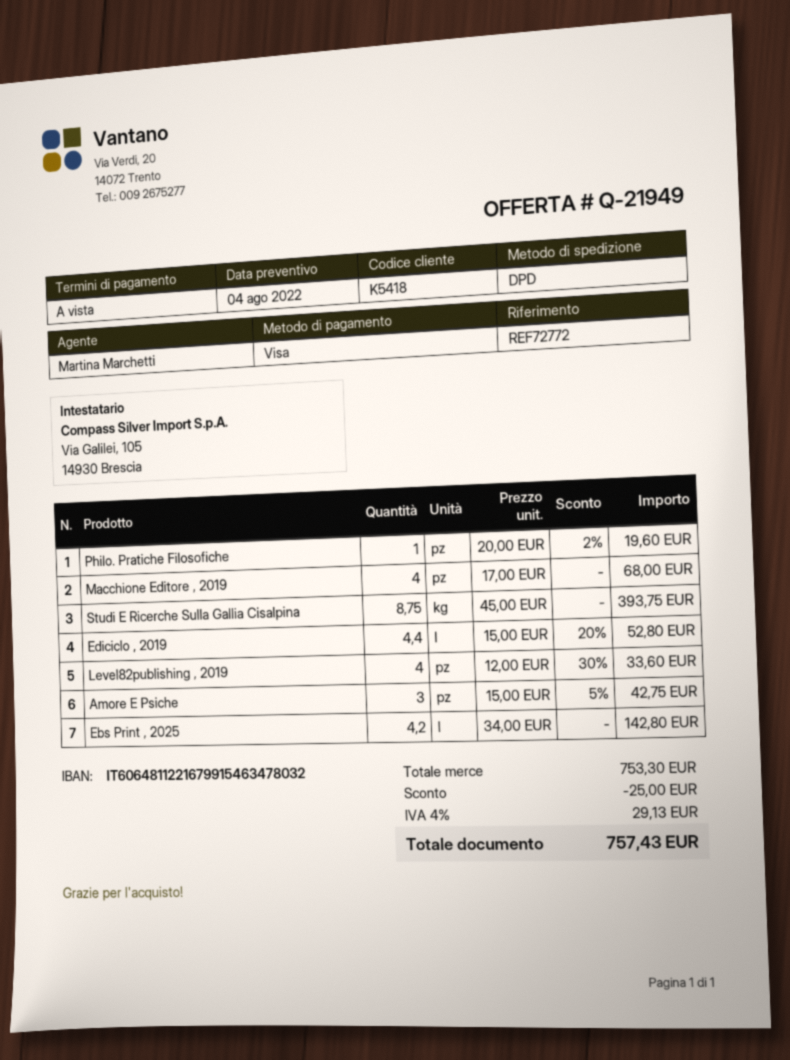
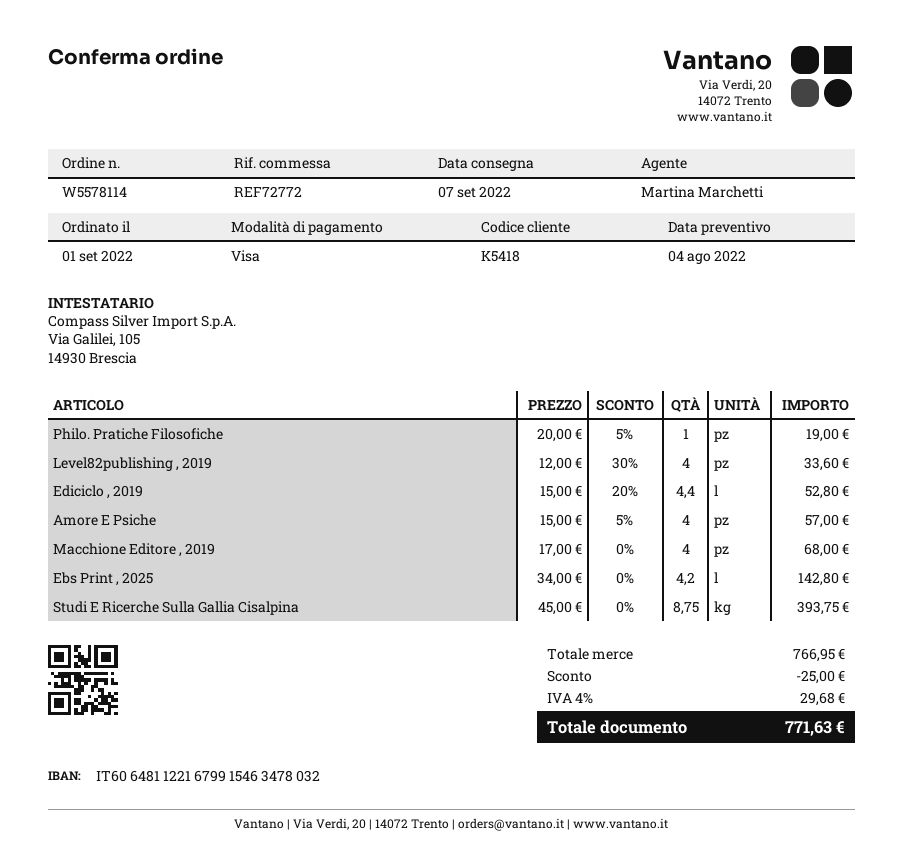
Philo. Pratiche Filosofiche: 1 x 20.00 - 2% = 19.60 -> 1 x 20.00 - 5% = 19.00
Amore E Psiche: 3 x 15.00 - 5% = 42.75 -> 4 x 15.00 - 5% = 57.00
subtotal: 753.30 -> 766.95
tax: 4% = 29.13 -> 4% = 29.68
total: 757.43 -> 771.63

